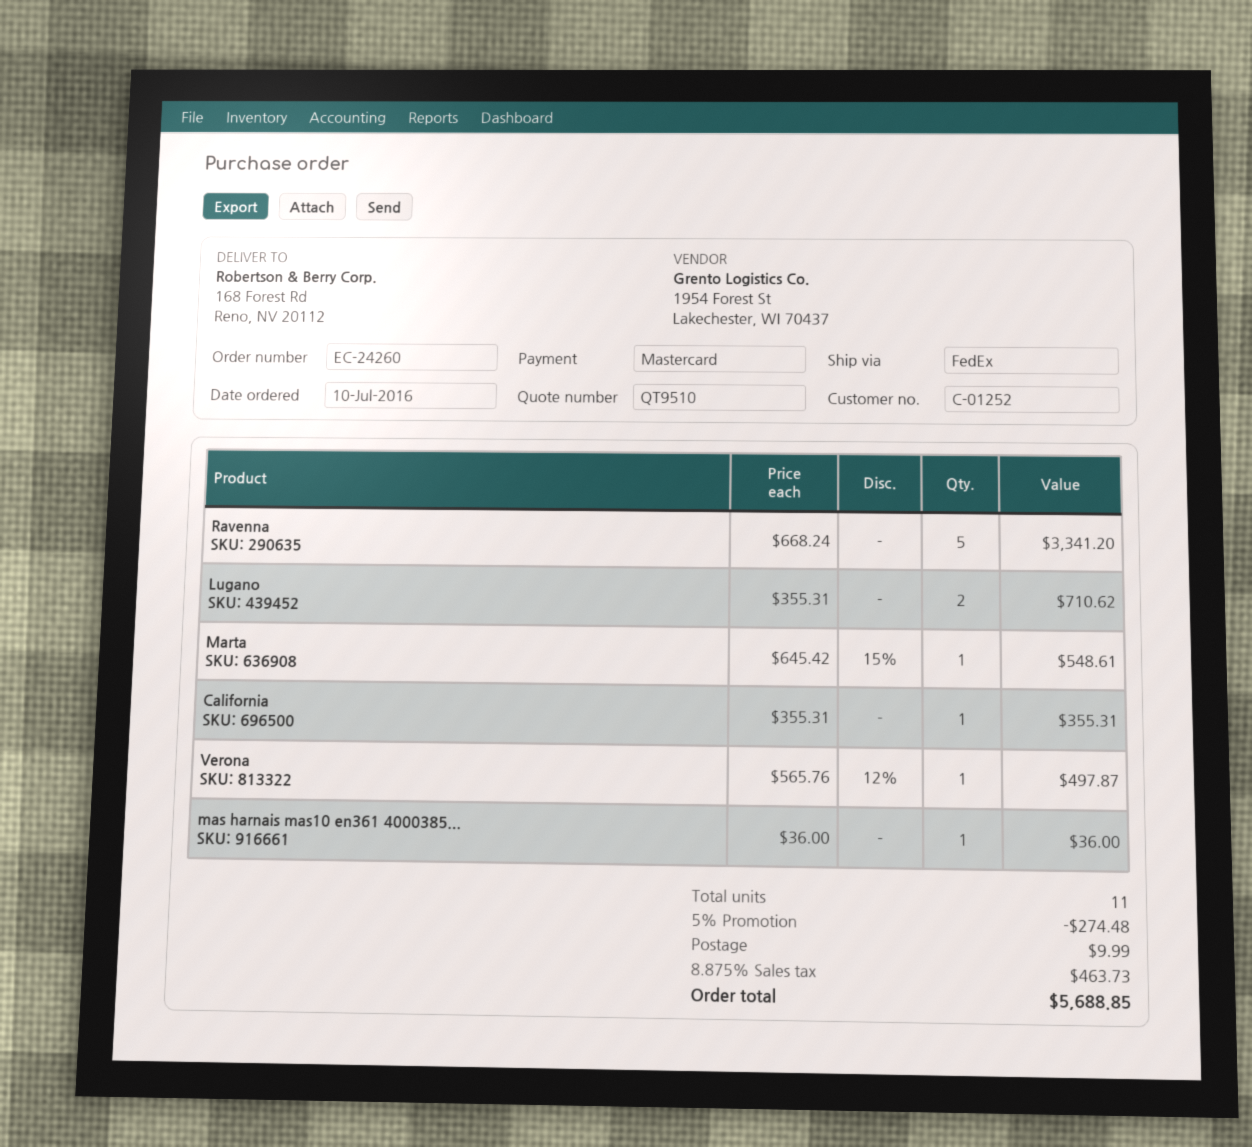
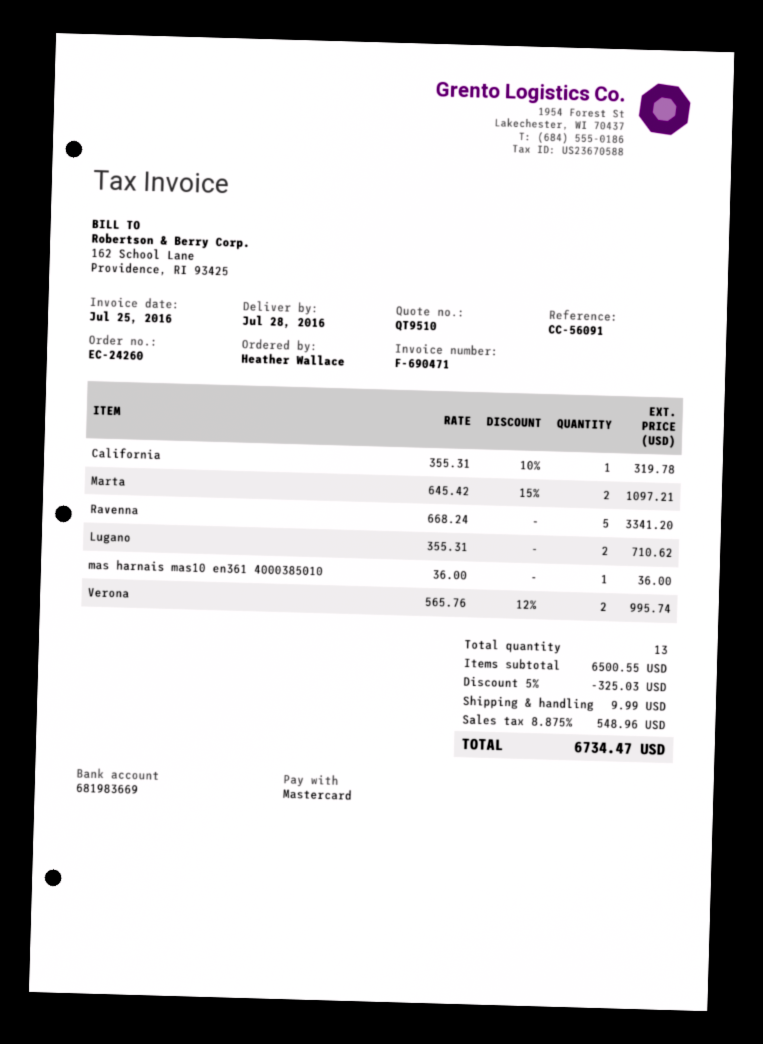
Marta: 1 x 645.42 - 15% = 548.61 -> 2 x 645.42 - 15% = 1097.21
California: 1 x 355.31 = 355.31 -> 1 x 355.31 - 10% = 319.78
Verona: 1 x 565.76 - 12% = 497.87 -> 2 x 565.76 - 12% = 995.74
total quantity: 11 -> 13
discount: 5% = 274.48 -> 5% = 325.03
tax: 8.875% = 463.73 -> 8.875% = 548.96
total: 5688.85 -> 6734.47

